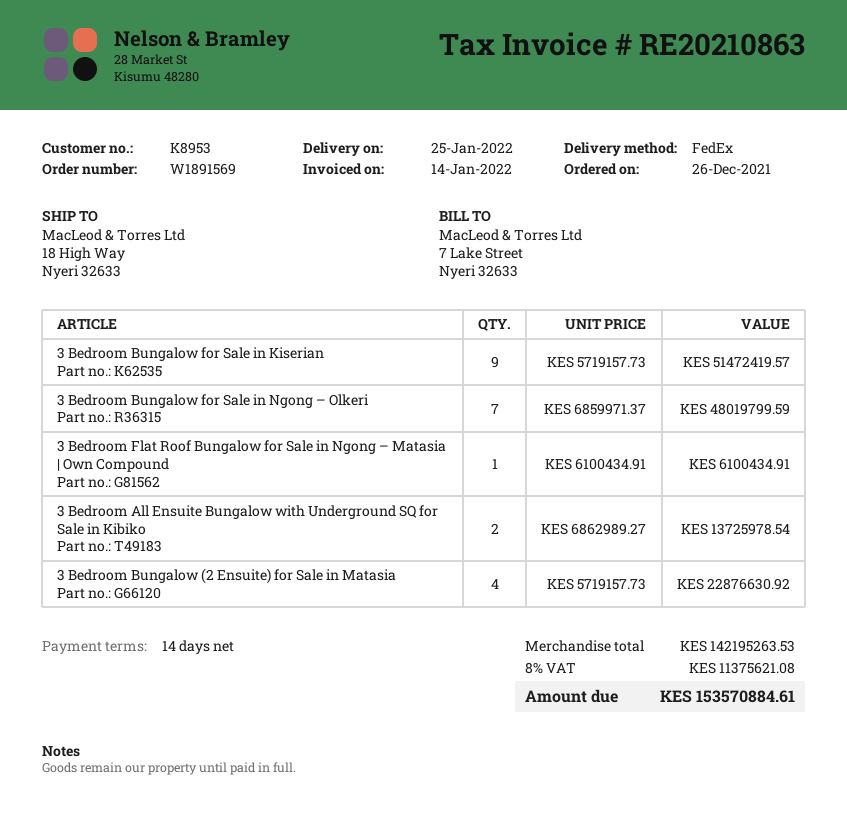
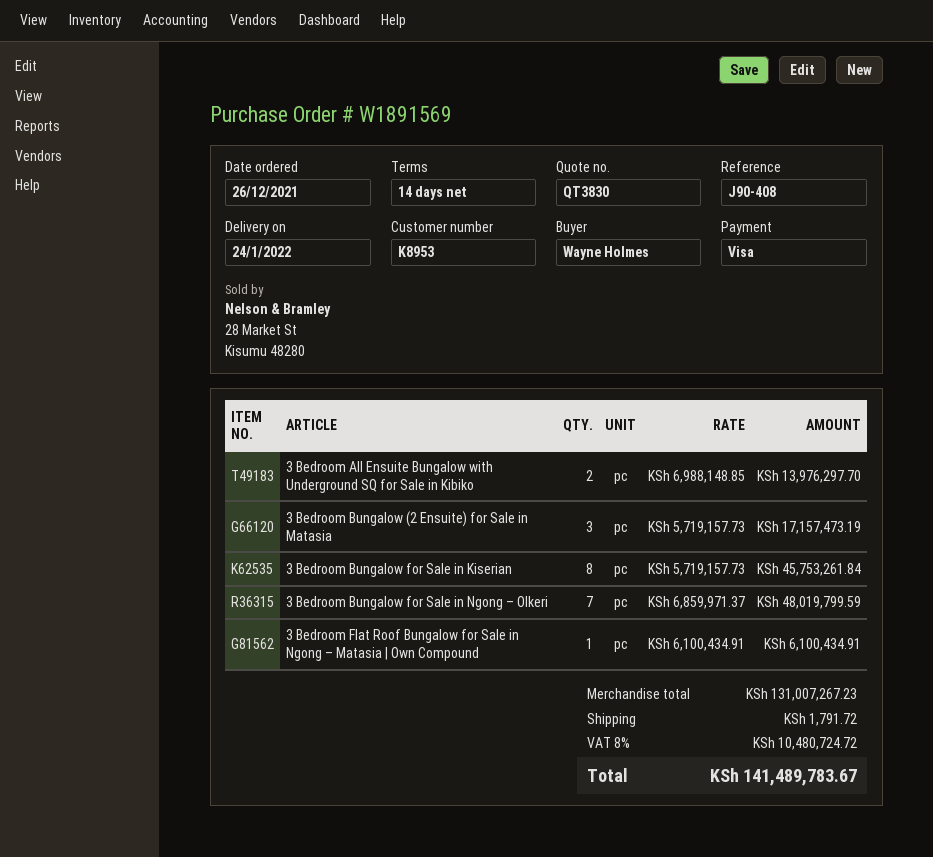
delivery date: 2022-01-25 -> 2022-01-24
3 Bedroom Bungalow for Sale in Kiserian: 9 x 5719157.73 = 51472419.57 -> 8 x 5719157.73 = 45753261.84
3 Bedroom All Ensuite Bungalow with Underground SQ for Sale in Kibiko: 2 x 6862989.27 = 13725978.54 -> 2 x 6988148.85 = 13976297.70
3 Bedroom Bungalow (2 Ensuite) for Sale in Matasia: 4 x 5719157.73 = 22876630.92 -> 3 x 5719157.73 = 17157473.19
subtotal: 142195263.53 -> 131007267.23
shipping: none -> 1791.72
tax: 8% = 11375621.08 -> 8% = 10480724.72
total: 153570884.61 -> 141489783.67

